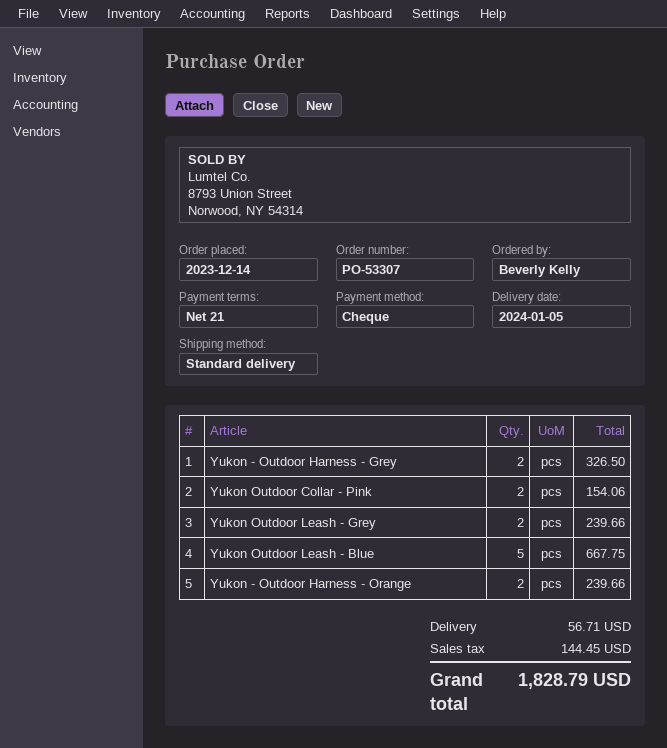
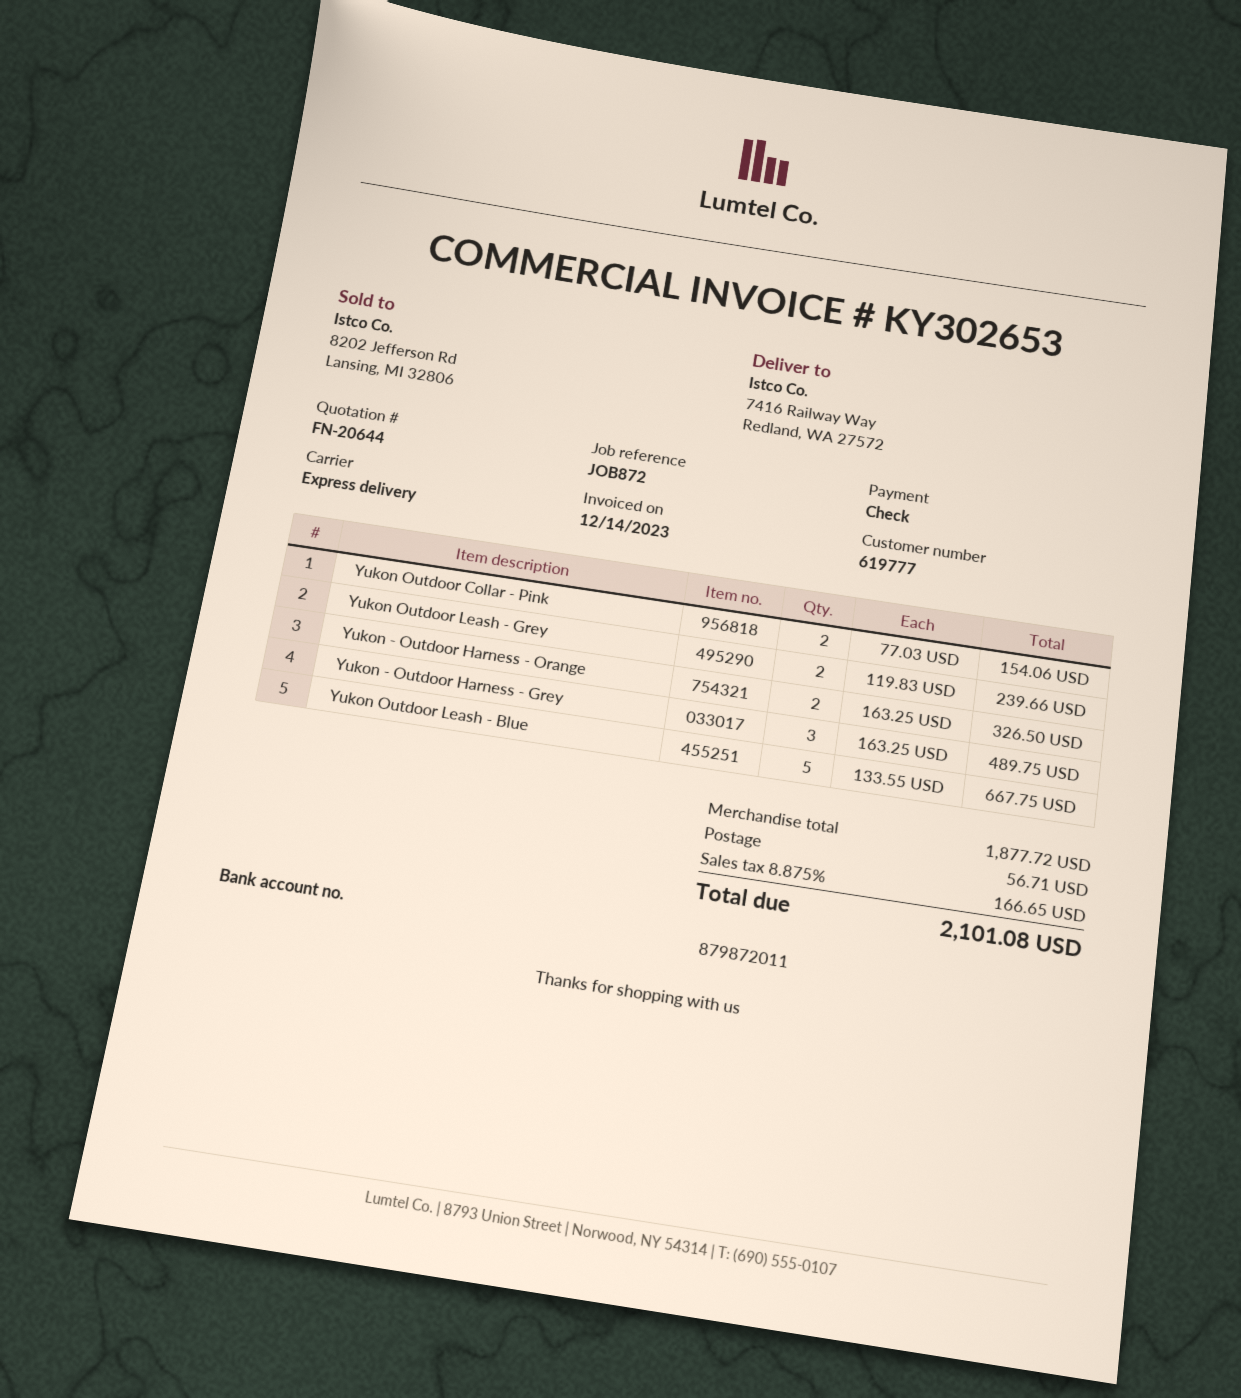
shipping method: standard -> express
Yukon - Outdoor Harness - Grey: 2 for 326.50 -> 3 for 489.75
Yukon - Outdoor Harness - Orange: 2 for 239.66 -> 2 for 326.50
tax: 144.45 -> 166.65
total: 1828.79 -> 2101.08

